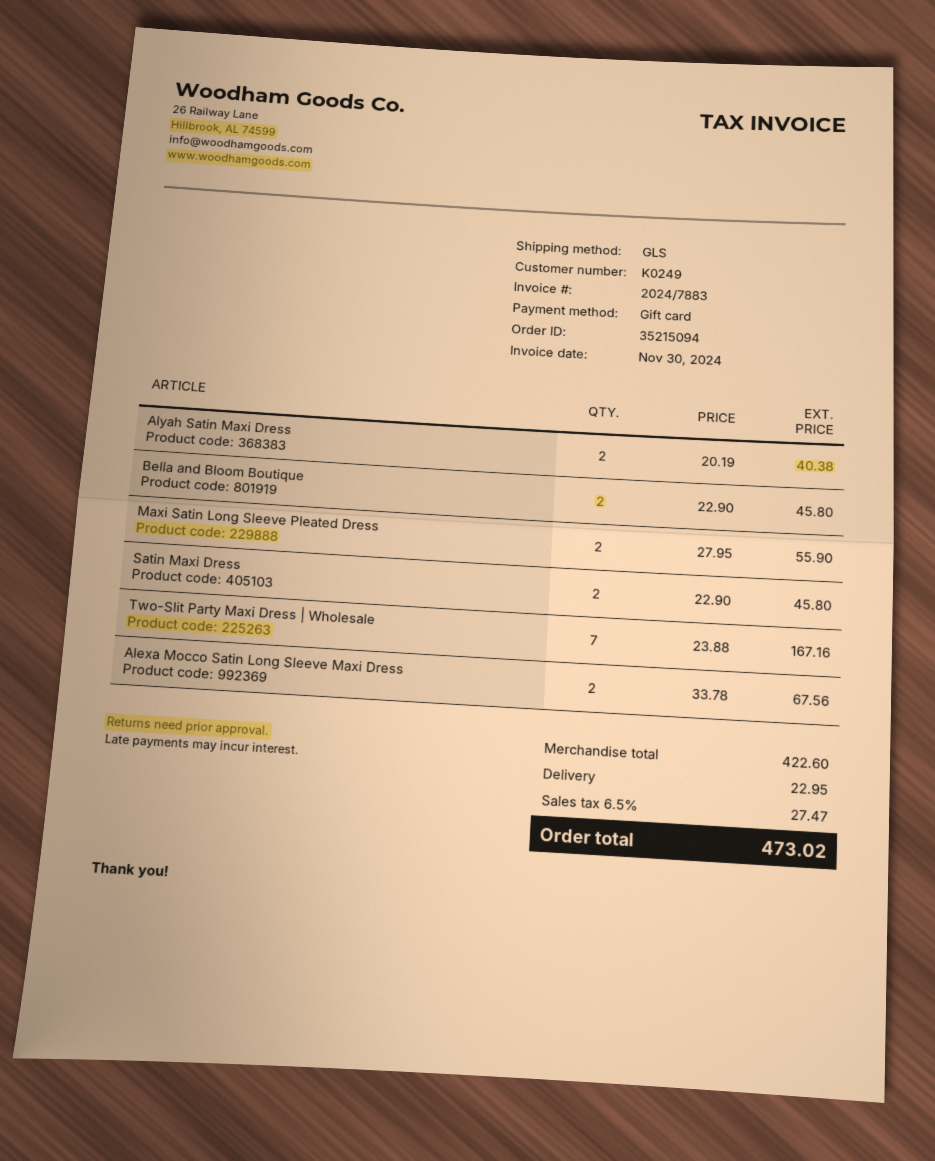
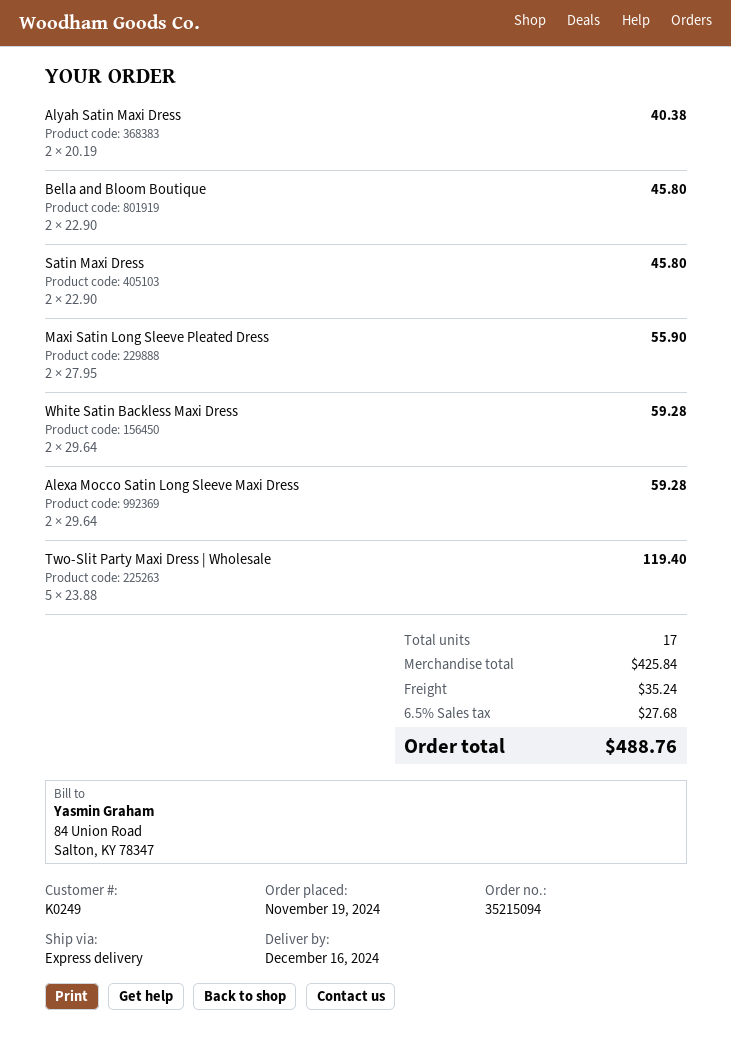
shipping method: GLS -> express
Two-Slit Party Maxi Dress | Wholesale: 7 x 23.88 = 167.16 -> 5 x 23.88 = 119.40
Alexa Mocco Satin Long Sleeve Maxi Dress: 2 x 33.78 = 67.56 -> 2 x 29.64 = 59.28
White Satin Backless Maxi Dress: none -> 2 x 29.64 = 59.28
subtotal: 422.60 -> 425.84
shipping: 22.95 -> 35.24
tax: 6.5% = 27.47 -> 6.5% = 27.68
total: 473.02 -> 488.76

